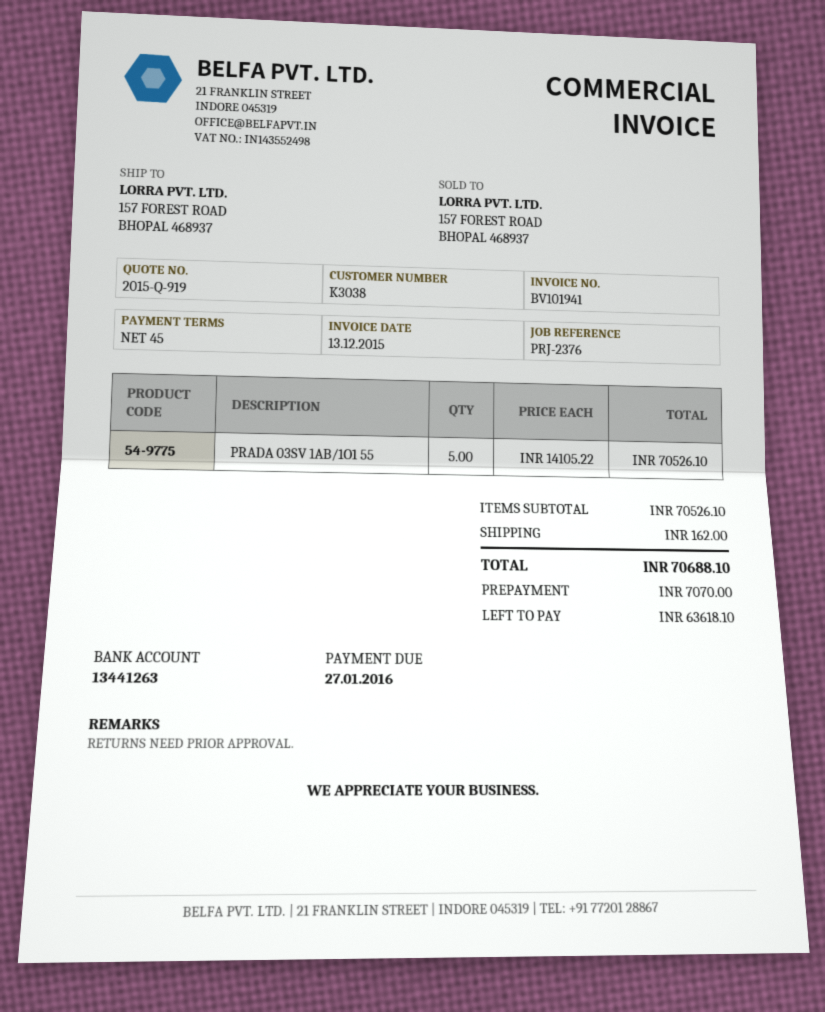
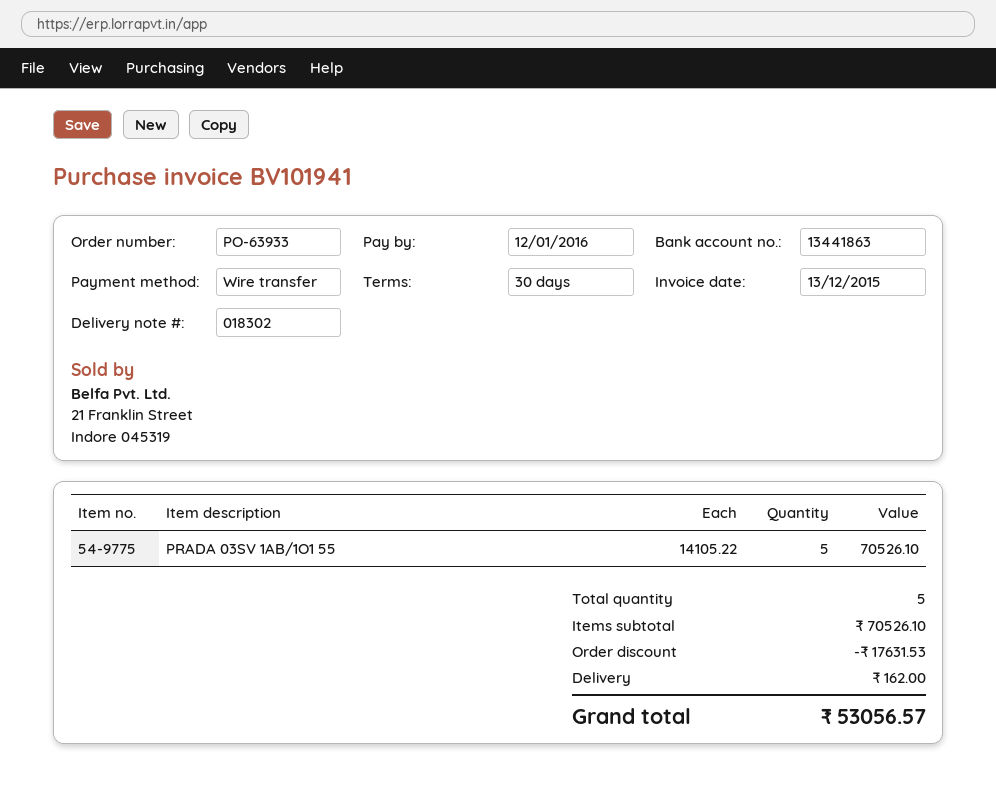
payment terms: 45 days -> 30 days
due date: 2016-01-27 -> 2016-01-12
bank account: 13441263 -> 13441863
discount: none -> 17631.53
total: 70688.10 -> 53056.57

